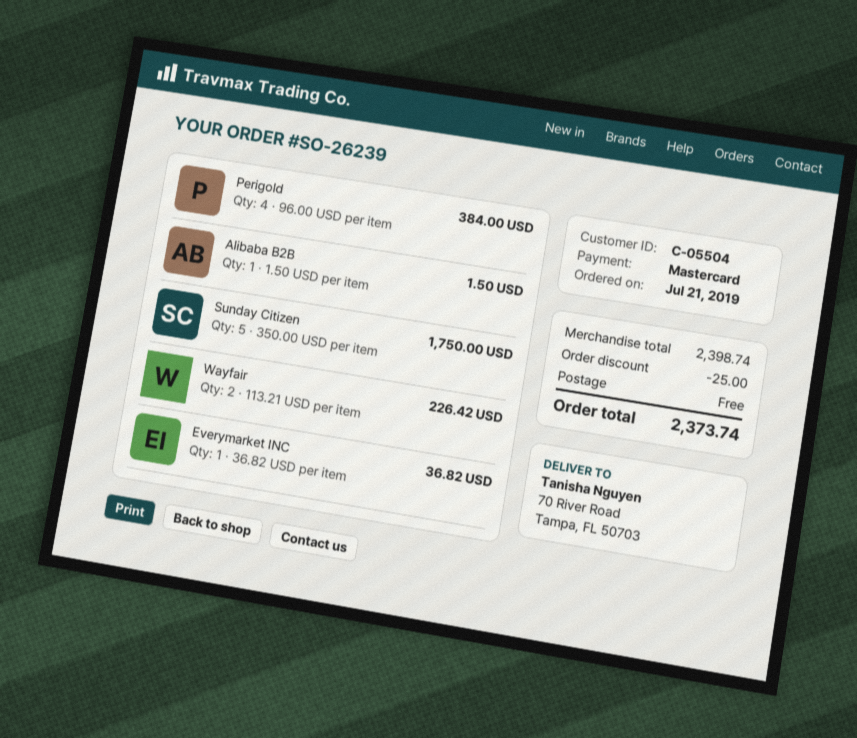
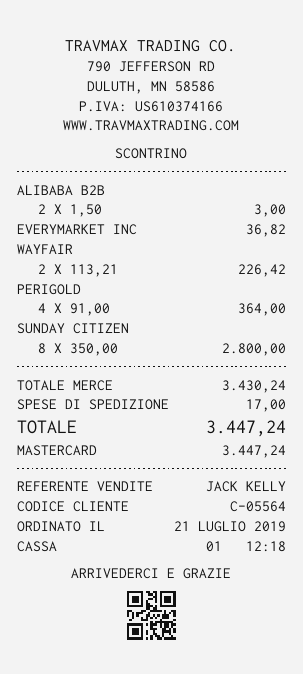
customer number: C-05504 -> C-05564
Perigold: 4 x 96.00 = 384.00 -> 4 x 91.00 = 364.00
Alibaba B2B: 1 x 1.50 = 1.50 -> 2 x 1.50 = 3.00
Sunday Citizen: 5 x 350.00 = 1750.00 -> 8 x 350.00 = 2800.00
subtotal: 2398.74 -> 3430.24
discount: 25.00 -> none
shipping: 0.00 -> 17.00
total: 2373.74 -> 3447.24

